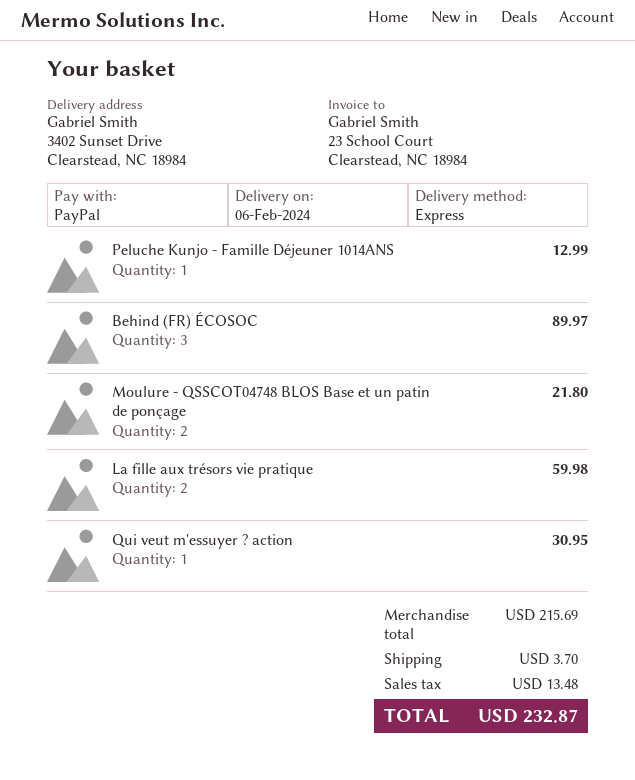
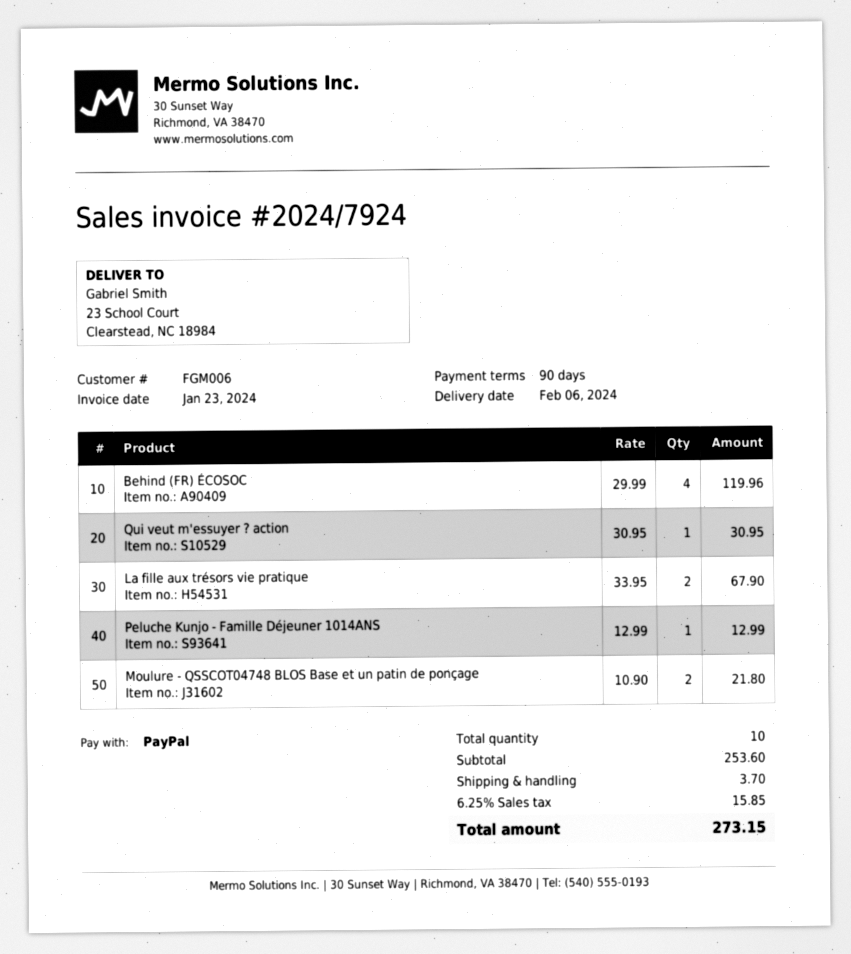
ship to: 3402 Sunset Drive, Clearstead, NC 18984 -> 23 School Court, Clearstead, NC 18984
Behind (FR) ÉCOSOC: 3 for 89.97 -> 4 for 119.96
La fille aux trésors vie pratique: 2 for 59.98 -> 2 for 67.90
subtotal: 215.69 -> 253.60
tax: 13.48 -> 15.85
total: 232.87 -> 273.15

